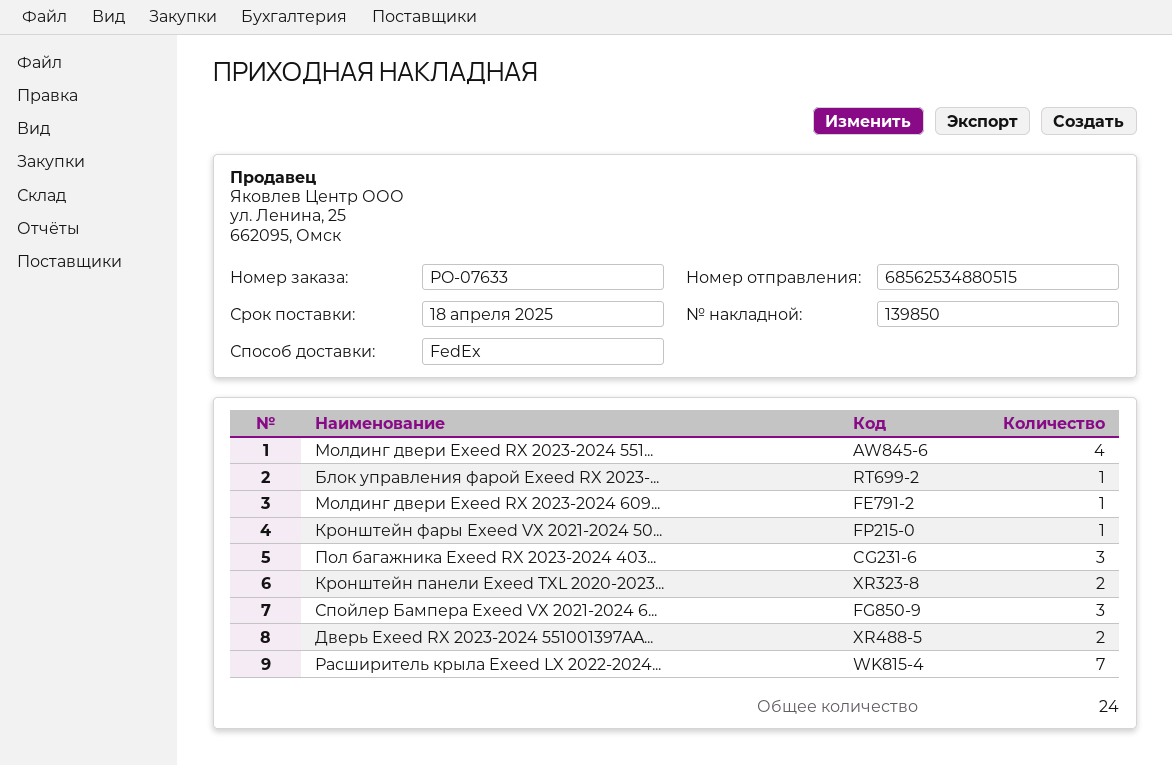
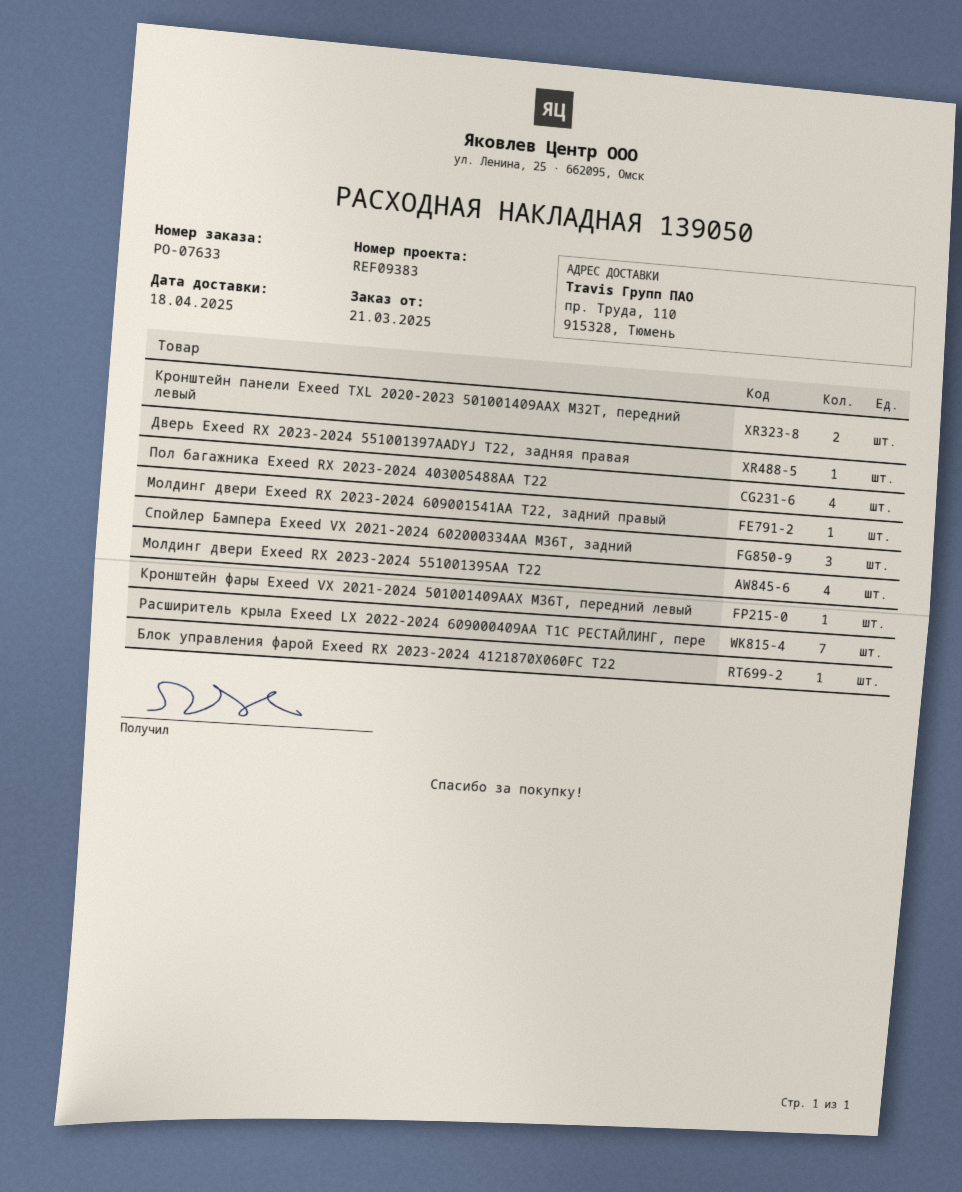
delivery note number: 139850 -> 139050
Пол багажника Exeed RX 2023-2024 403...: 3 -> 4
Дверь Exeed RX 2023-2024 551001397AA...: 2 -> 1

